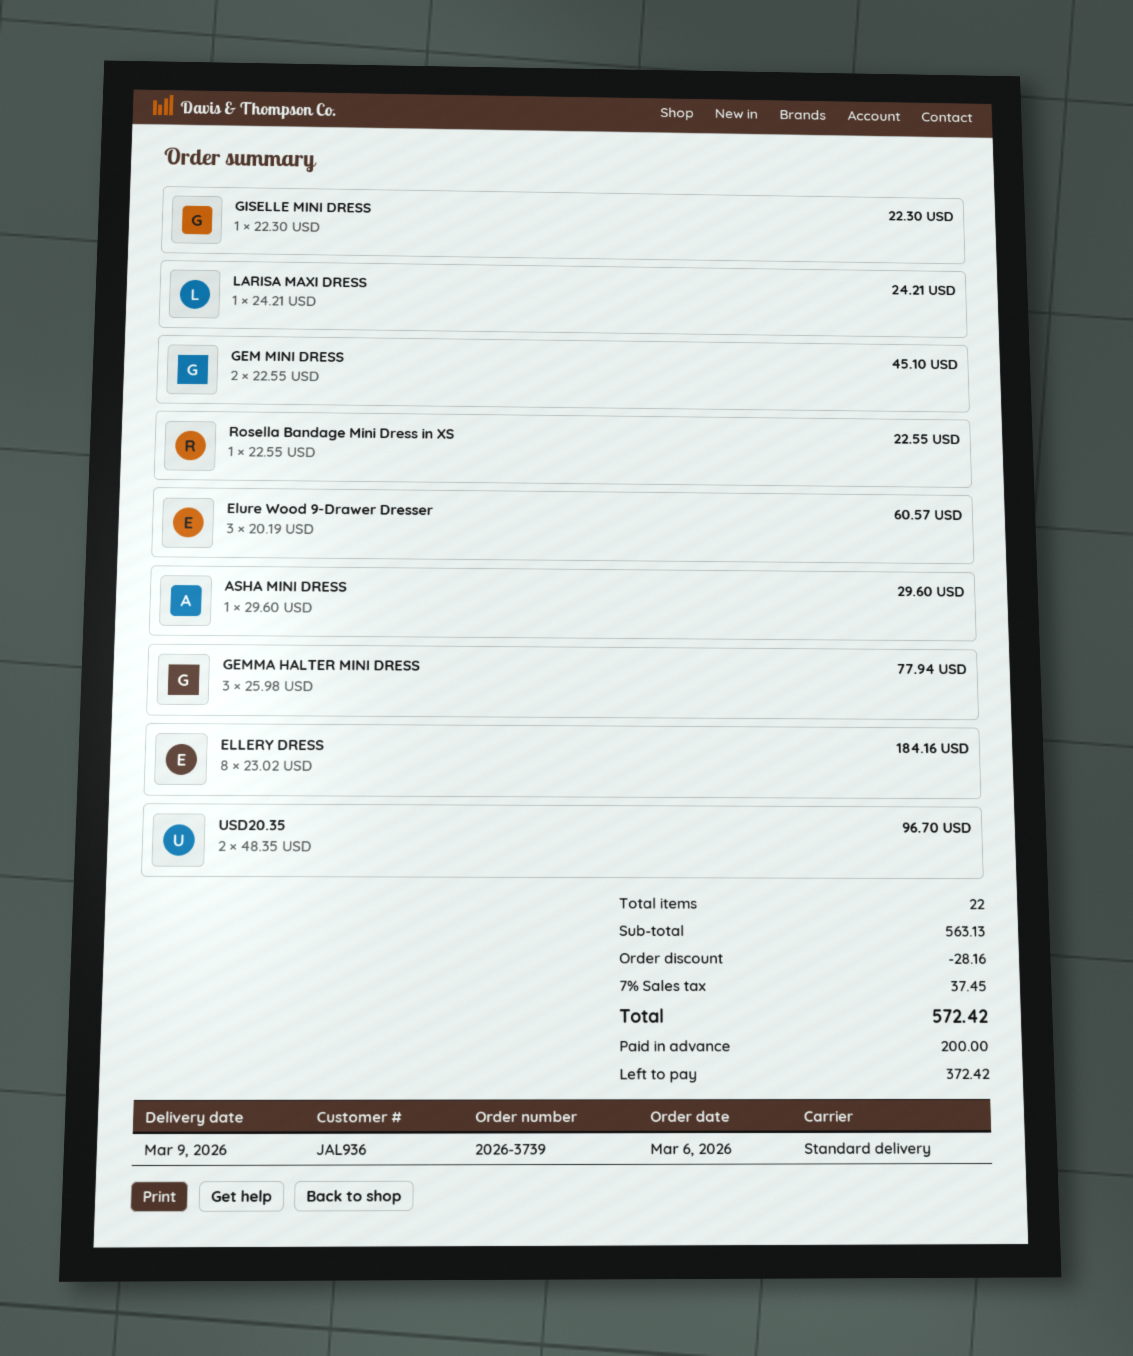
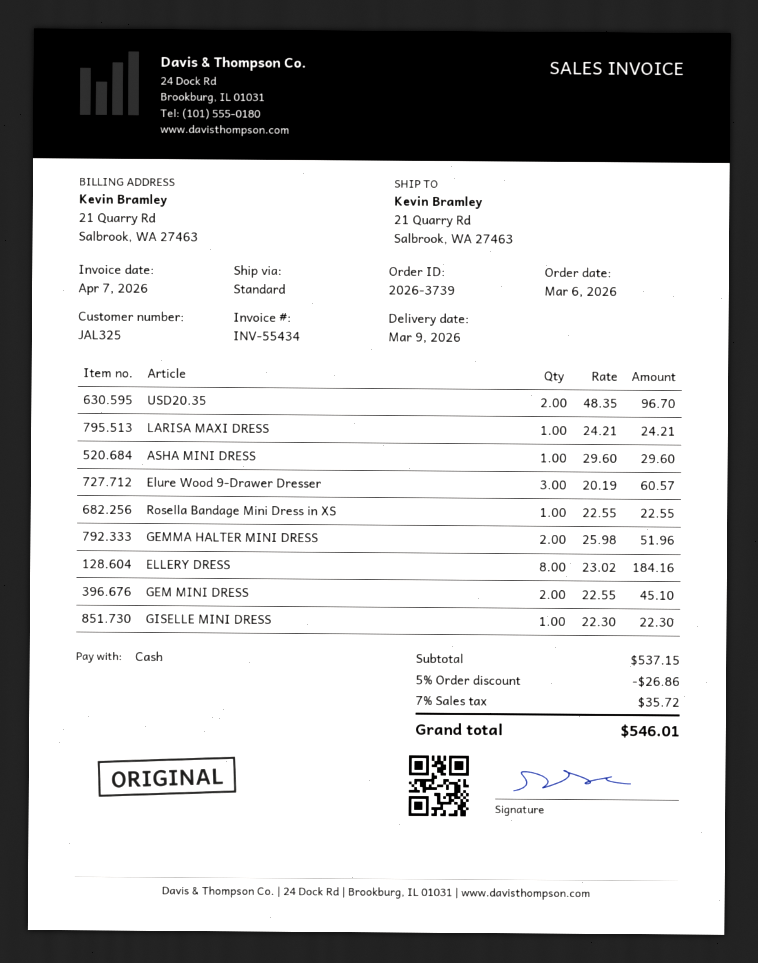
customer number: JAL936 -> JAL325
GEMMA HALTER MINI DRESS: 3 x 25.98 = 77.94 -> 2 x 25.98 = 51.96
subtotal: 563.13 -> 537.15
discount: 28.16 -> 26.86
tax: 7% = 37.45 -> 7% = 35.72
total: 572.42 -> 546.01

